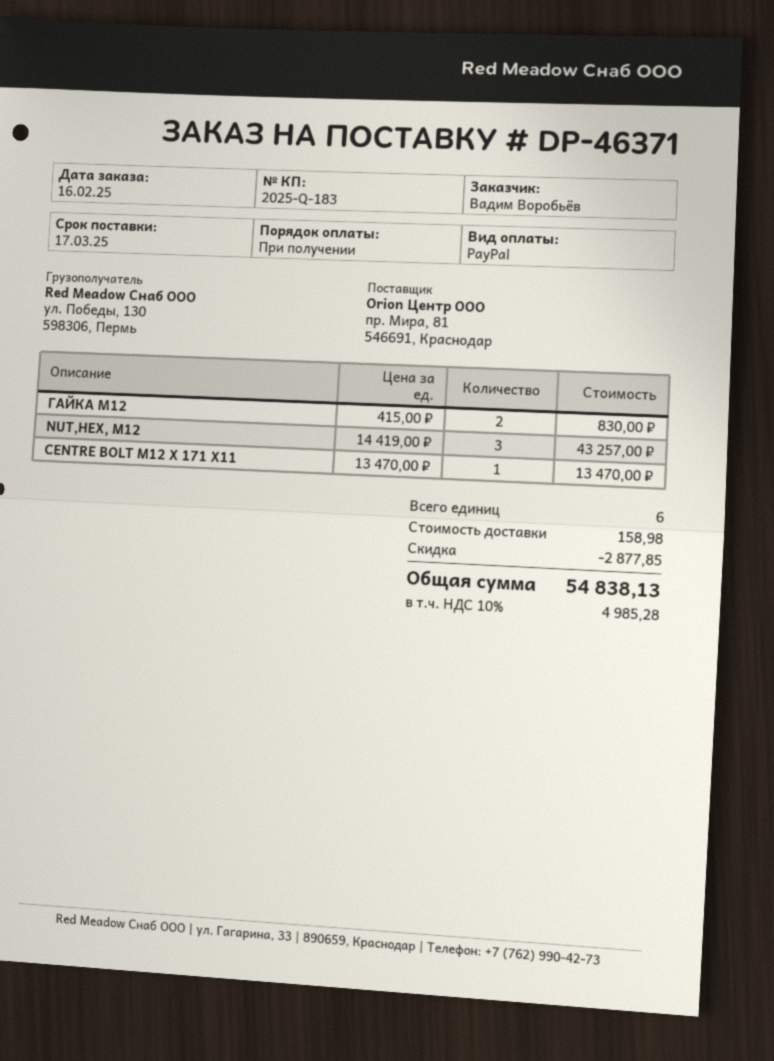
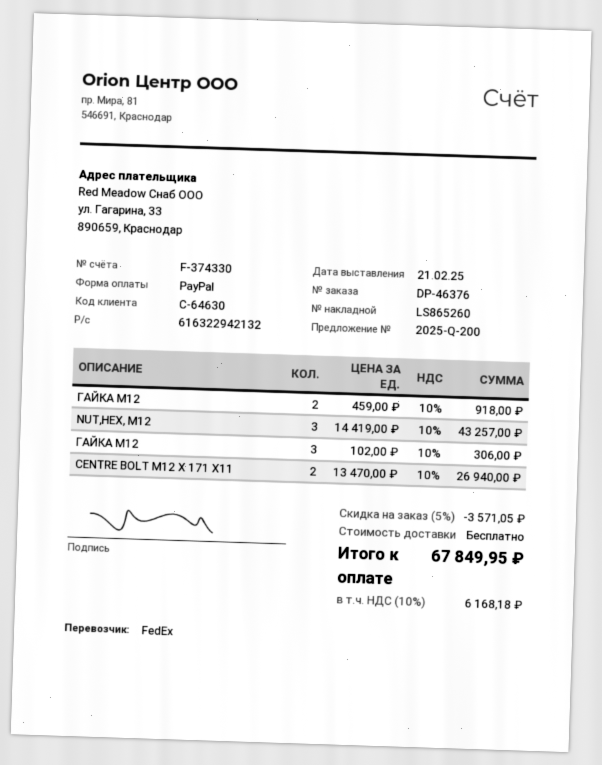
quote number: 2025-Q-183 -> 2025-Q-200
order number: DP-46371 -> DP-46376
ГАЙКА М12: 2 x 415.00 = 830.00 -> 2 x 459.00 = 918.00
CENTRE BOLT M12 X 171 X11: 1 x 13470.00 = 13470.00 -> 2 x 13470.00 = 26940.00
ГАЙКА M12: none -> 3 x 102.00 = 306.00
discount: 2877.85 -> 3571.05
shipping: 158.98 -> 0.00
tax: 10% = 4985.28 -> 10% = 6168.18
total: 54838.13 -> 67849.95

